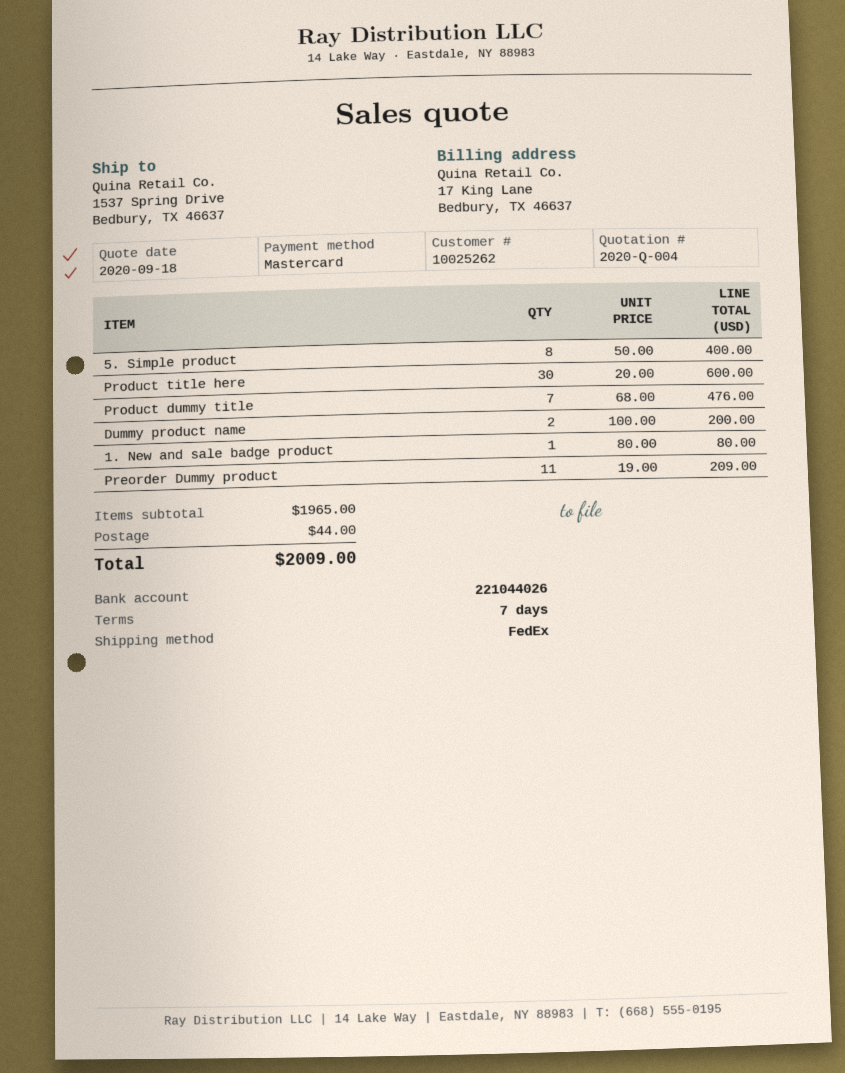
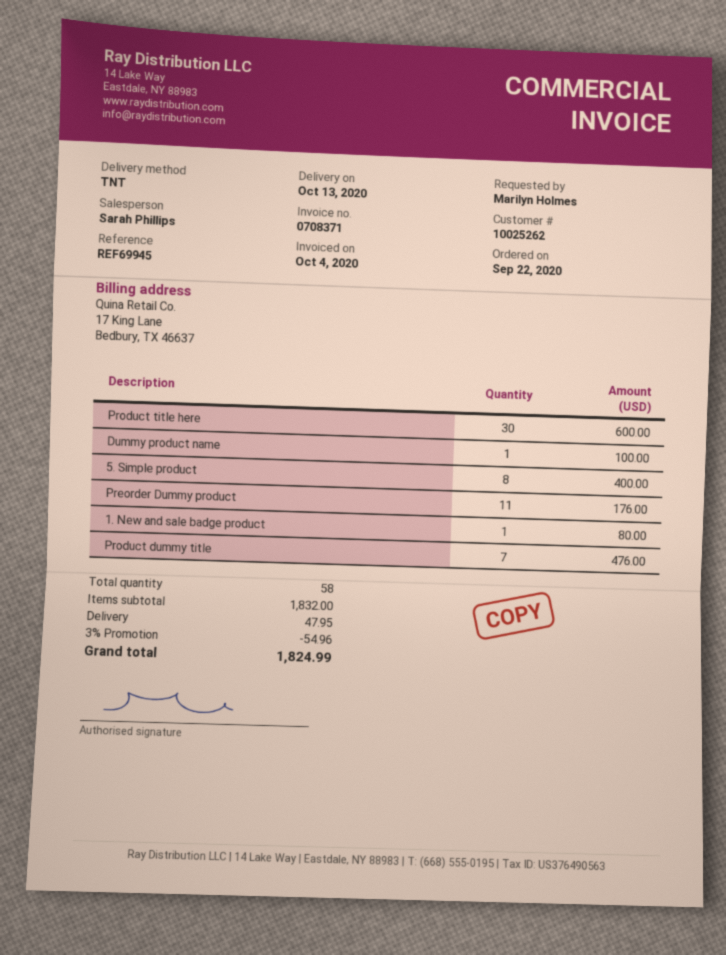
shipping method: FedEx -> TNT
Dummy product name: 2 for 200.00 -> 1 for 100.00
Preorder Dummy product: 11 for 209.00 -> 11 for 176.00
subtotal: 1965.00 -> 1832.00
discount: none -> 3% = 54.96
shipping: 44.00 -> 47.95
total: 2009.00 -> 1824.99

